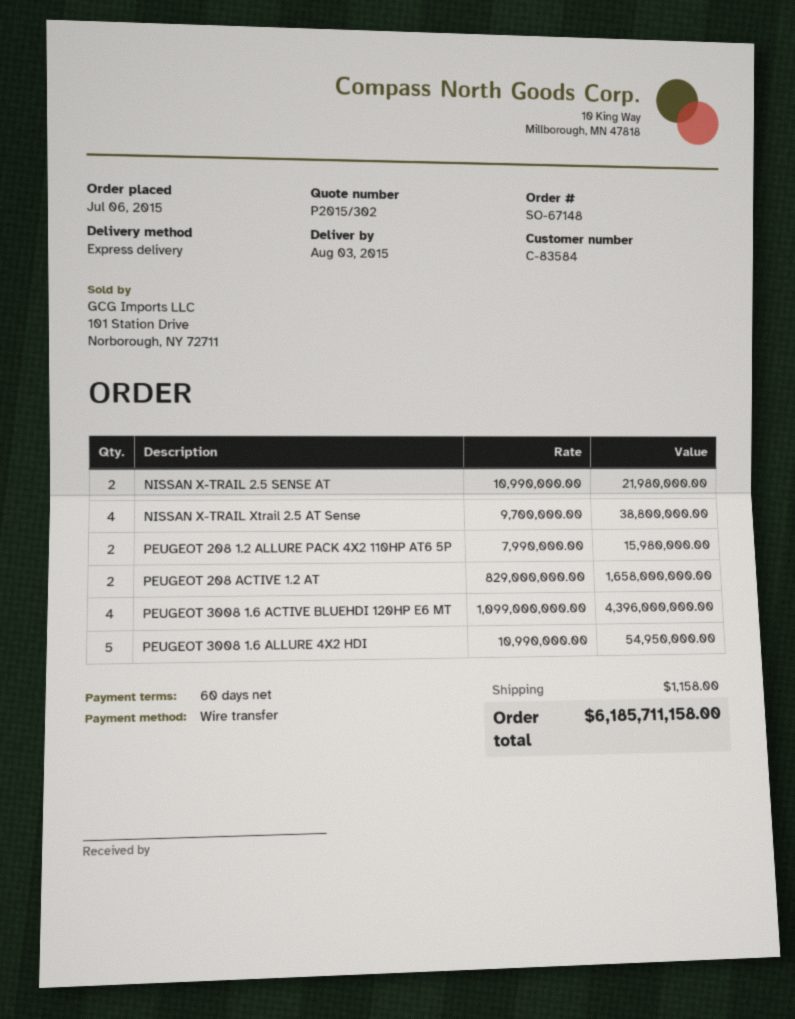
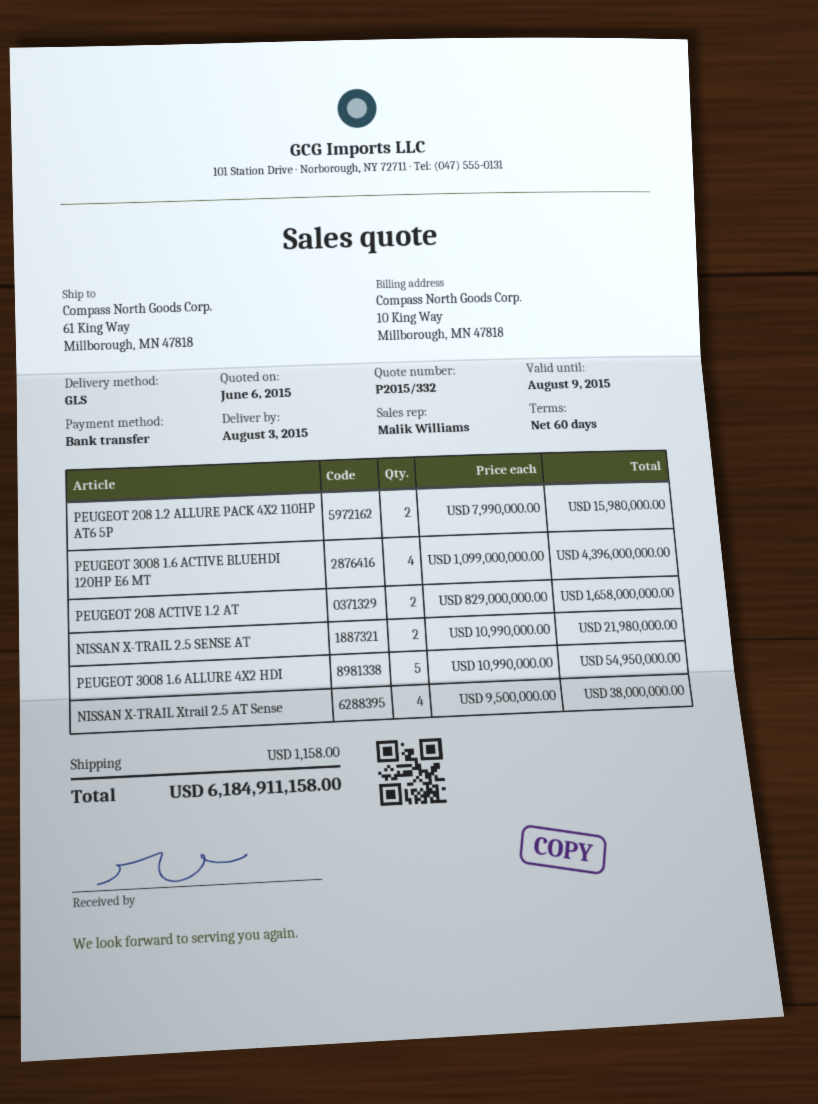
quote number: P2015/302 -> P2015/332
shipping method: express -> GLS
NISSAN X-TRAIL Xtrail 2.5 AT Sense: 4 x 9700000.00 = 38800000.00 -> 4 x 9500000.00 = 38000000.00
total: 6185711158.00 -> 6184911158.00

